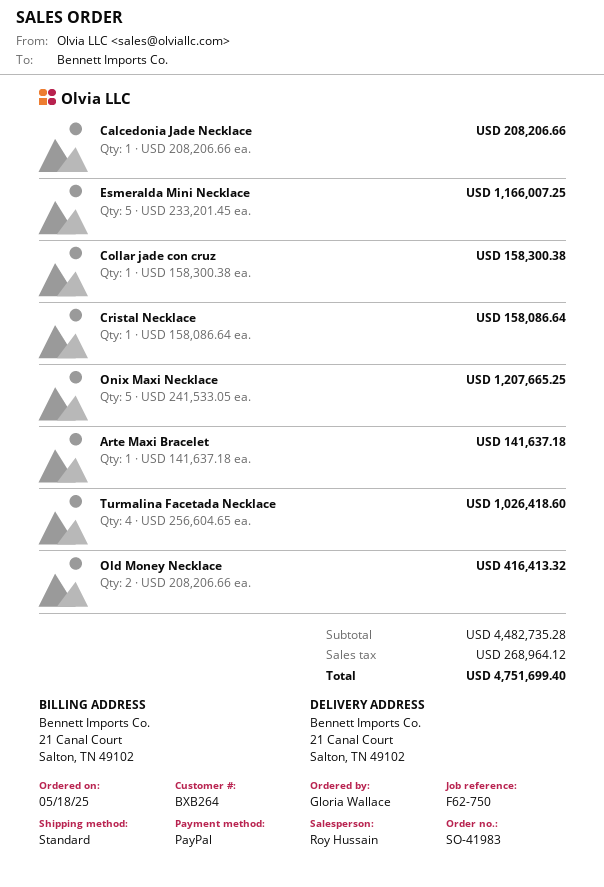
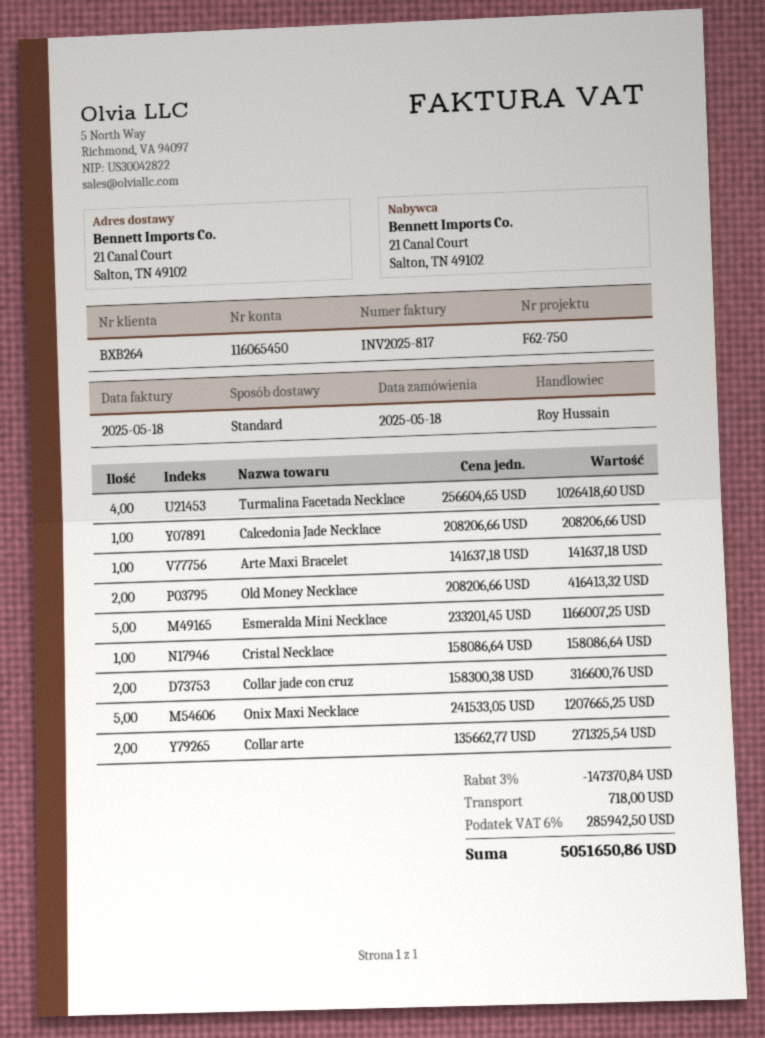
Collar jade con cruz: 1 x 158300.38 = 158300.38 -> 2 x 158300.38 = 316600.76
Collar arte: none -> 2 x 135662.77 = 271325.54
discount: none -> 3% = 147370.84
shipping: none -> 718.00
tax: 268964.12 -> 285942.50
total: 4751699.40 -> 5051650.86

